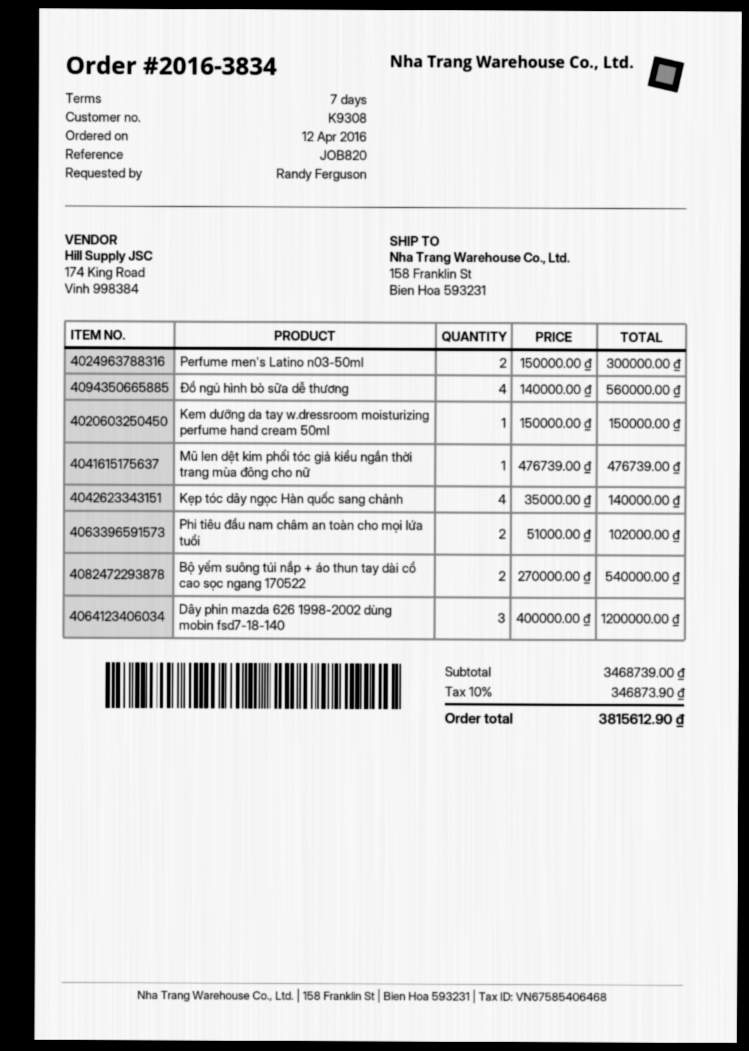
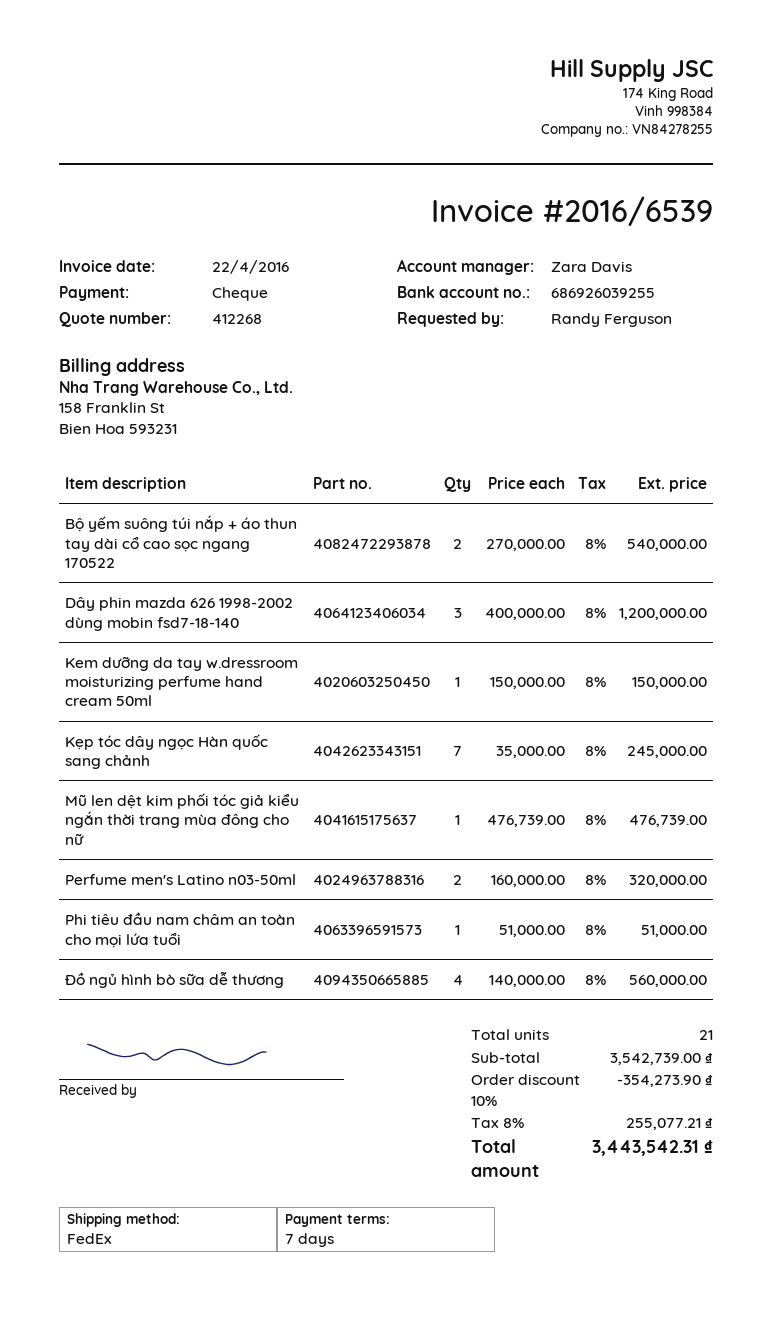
Perfume men's Latino n03-50ml: 2 x 150000.00 = 300000.00 -> 2 x 160000.00 = 320000.00
Kẹp tóc dây ngọc Hàn quốc sang chảnh: 4 x 35000.00 = 140000.00 -> 7 x 35000.00 = 245000.00
Phi tiêu đầu nam châm an toàn cho mọi lứa tuổi: 2 x 51000.00 = 102000.00 -> 1 x 51000.00 = 51000.00
subtotal: 3468739.00 -> 3542739.00
discount: none -> 10% = 354273.90
tax: 10% = 346873.90 -> 8% = 255077.21
total: 3815612.90 -> 3443542.31

